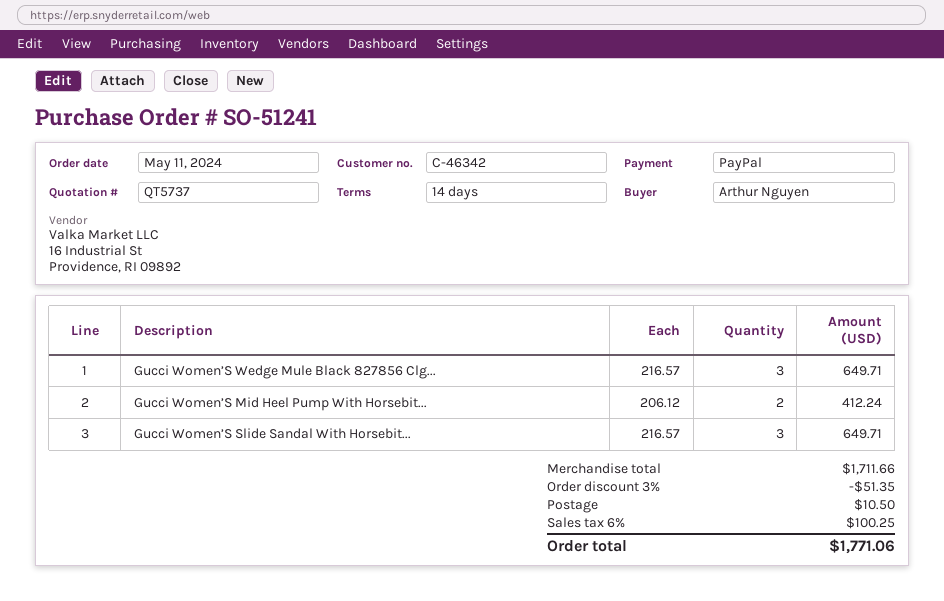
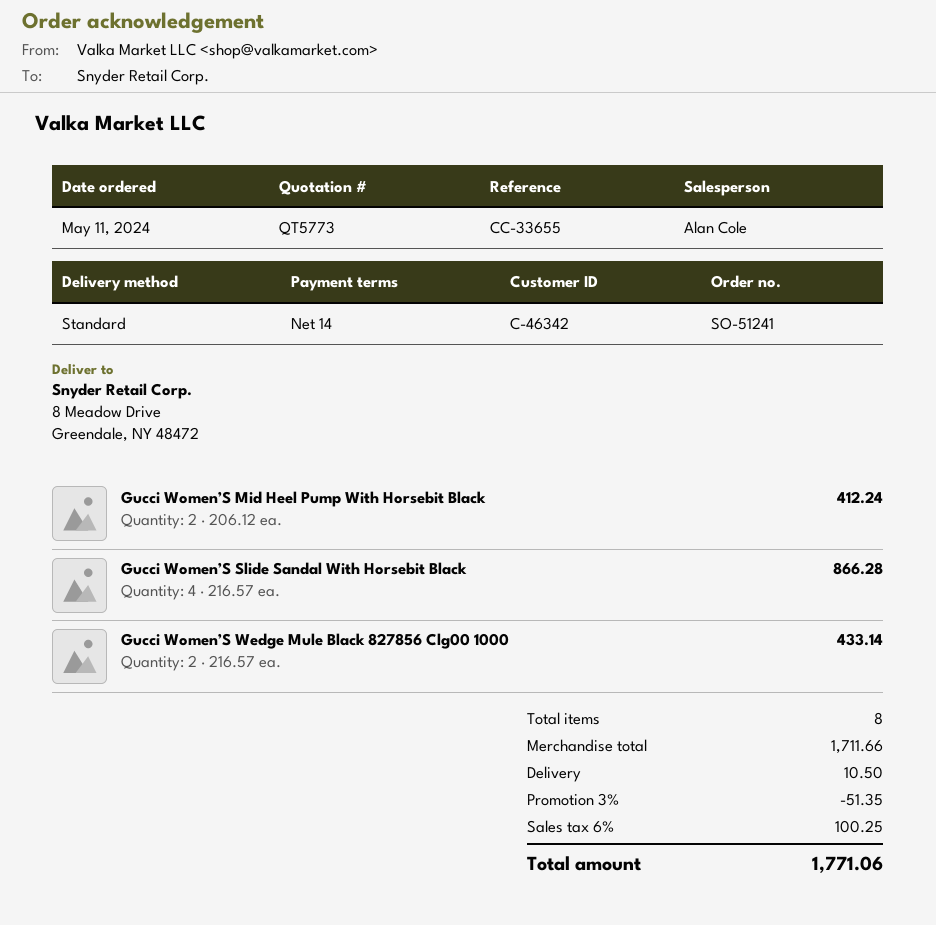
quote number: QT5737 -> QT5773
Gucci Women’S Wedge Mule Black 827856 Clg...: 3 x 216.57 = 649.71 -> 2 x 216.57 = 433.14
Gucci Women’S Slide Sandal With Horsebit...: 3 x 216.57 = 649.71 -> 4 x 216.57 = 866.28

